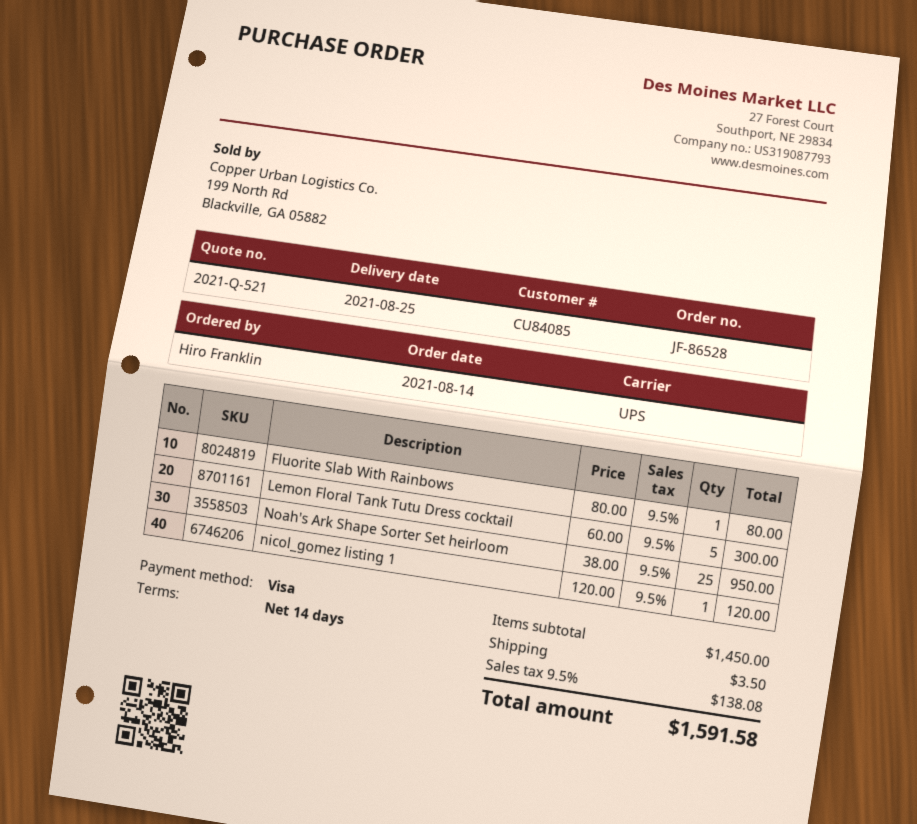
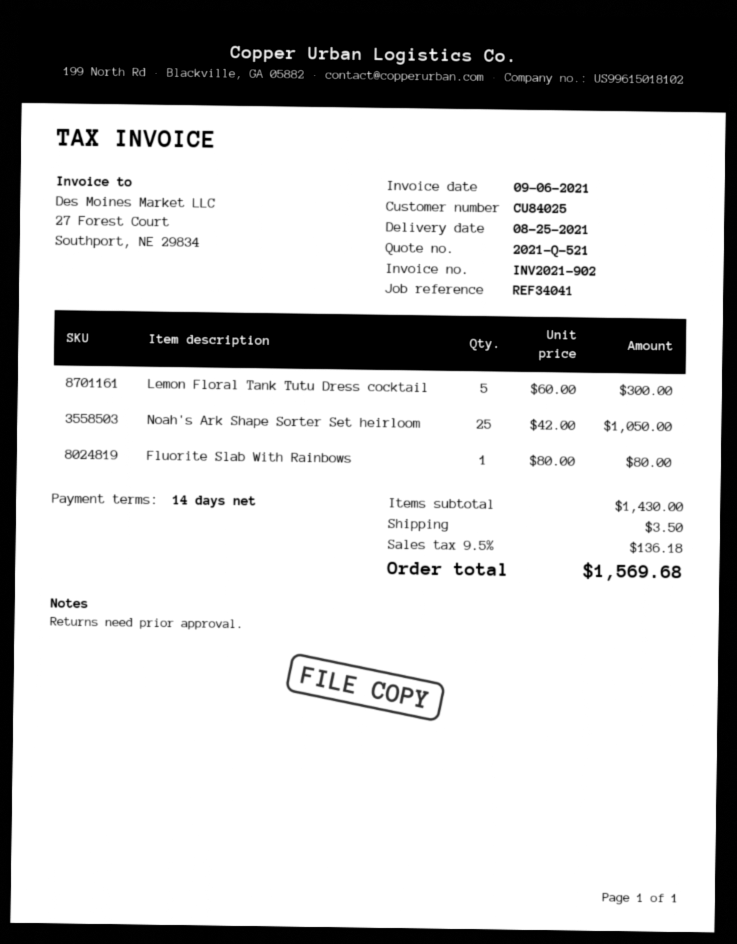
customer number: CU84085 -> CU84025
Noah's Ark Shape Sorter Set heirloom: 25 x 38.00 = 950.00 -> 25 x 42.00 = 1050.00
nicol_gomez listing 1: 1 x 120.00 = 120.00 -> none
subtotal: 1450.00 -> 1430.00
tax: 9.5% = 138.08 -> 9.5% = 136.18
total: 1591.58 -> 1569.68

